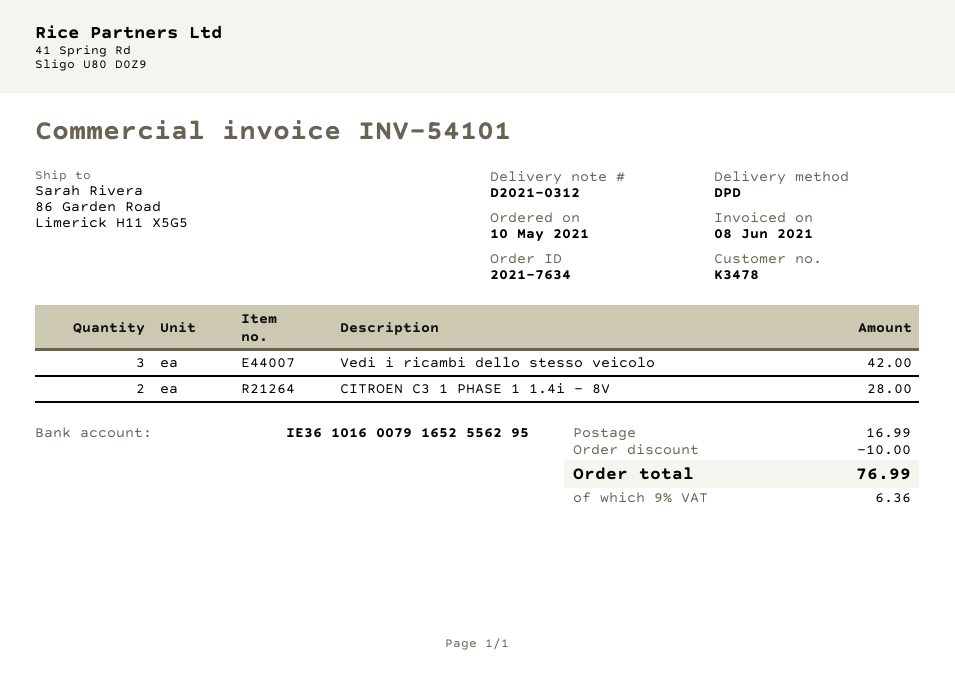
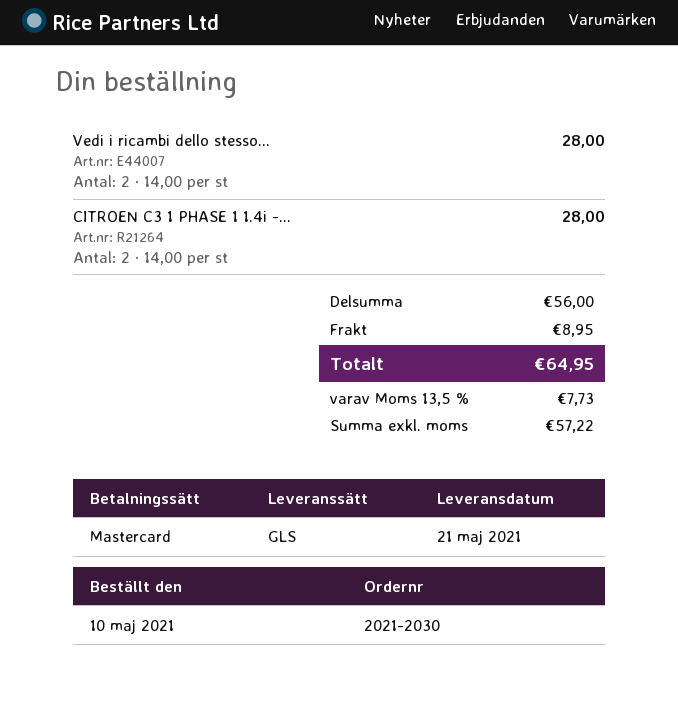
order number: 2021-7634 -> 2021-2030
shipping method: DPD -> GLS
Vedi i ricambi dello stesso veicolo: 3 for 42.00 -> 2 for 28.00
discount: 10.00 -> none
shipping: 16.99 -> 8.95
tax: 9% = 6.36 -> 13.5% = 7.73
total: 76.99 -> 64.95

